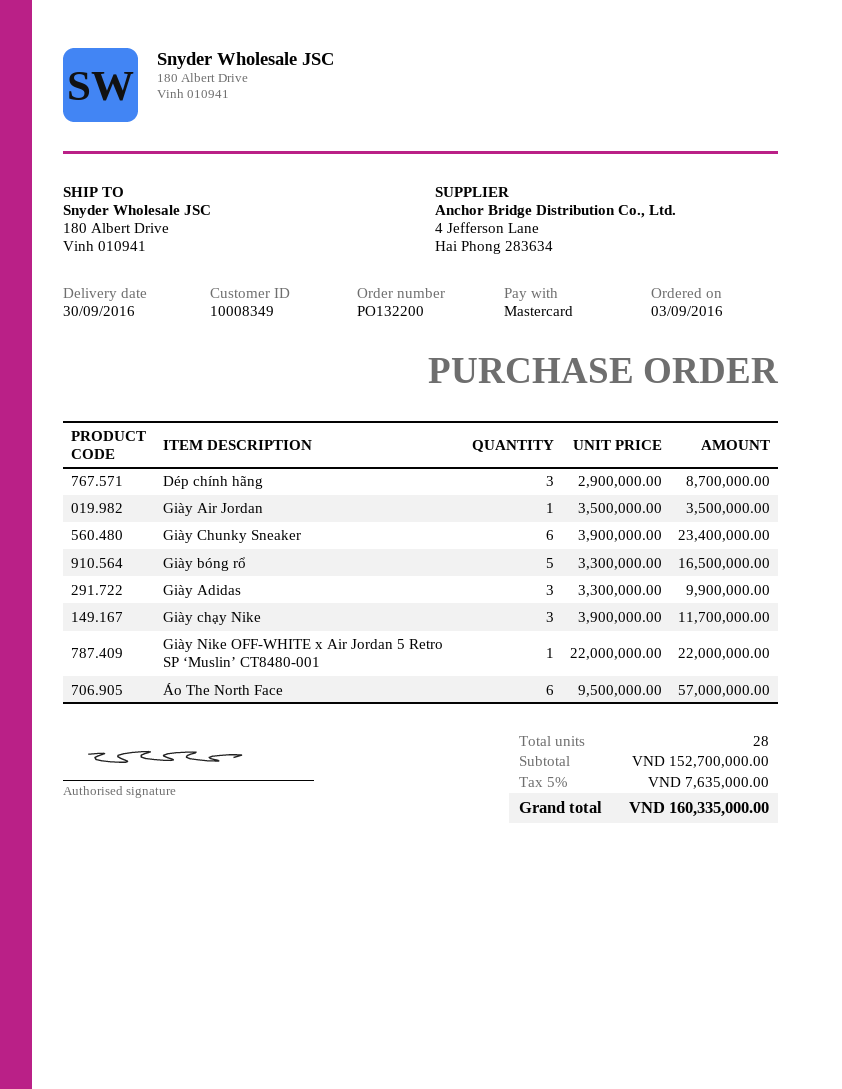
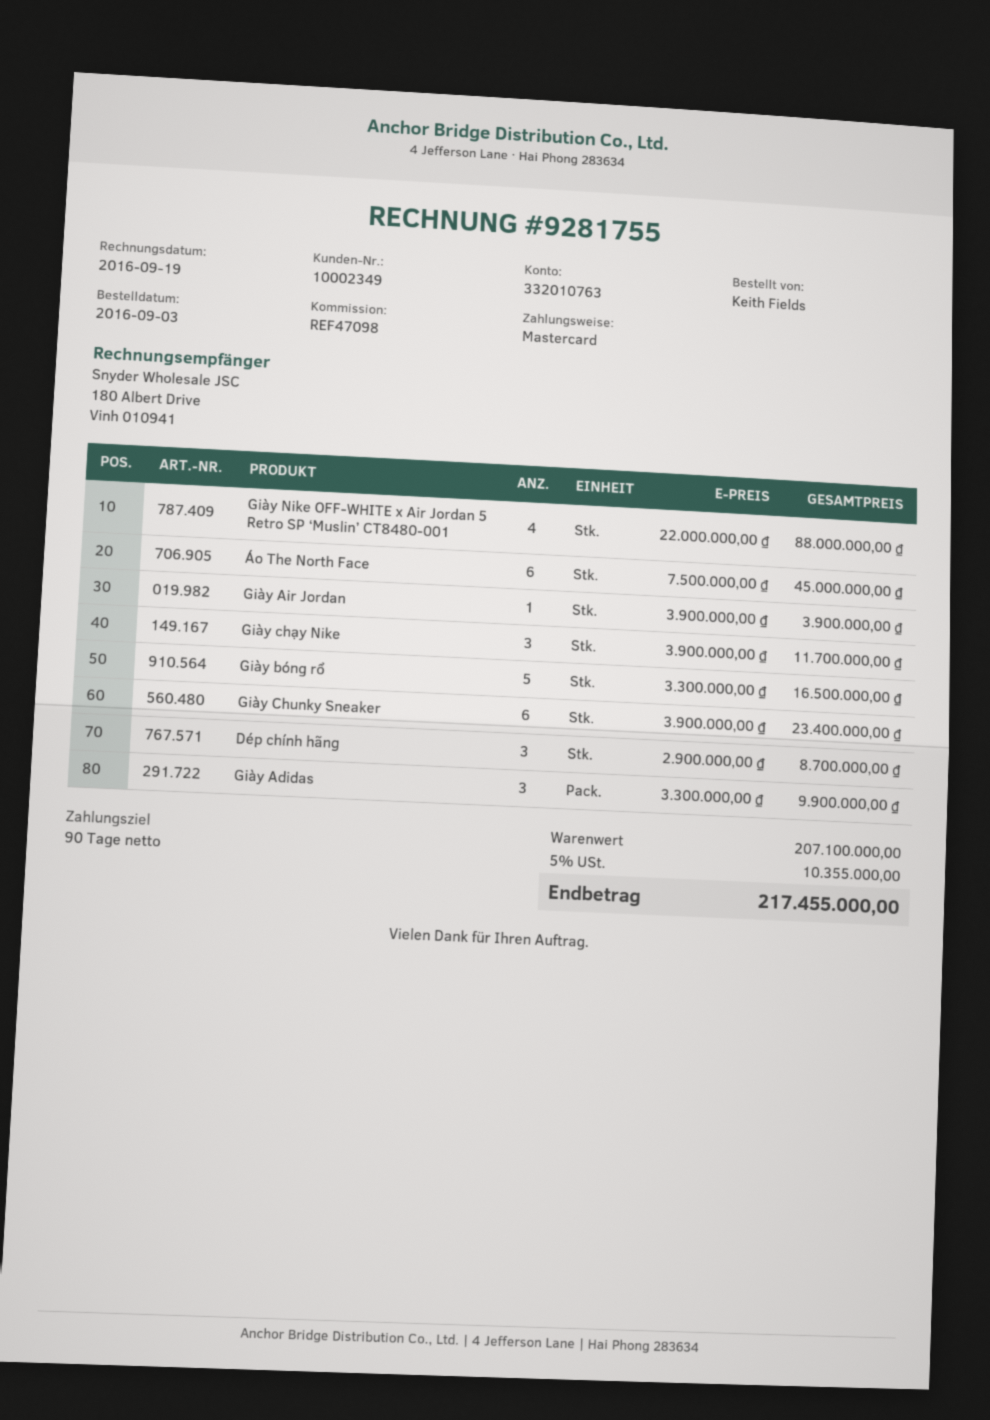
customer number: 10008349 -> 10002349
Giày Air Jordan: 1 x 3500000.00 = 3500000.00 -> 1 x 3900000.00 = 3900000.00
Giày Nike OFF-WHITE x Air Jordan 5 Retro SP ‘Muslin’ CT8480-001: 1 x 22000000.00 = 22000000.00 -> 4 x 22000000.00 = 88000000.00
Áo The North Face: 6 x 9500000.00 = 57000000.00 -> 6 x 7500000.00 = 45000000.00
subtotal: 152700000.00 -> 207100000.00
tax: 5% = 7635000.00 -> 5% = 10355000.00
total: 160335000.00 -> 217455000.00

